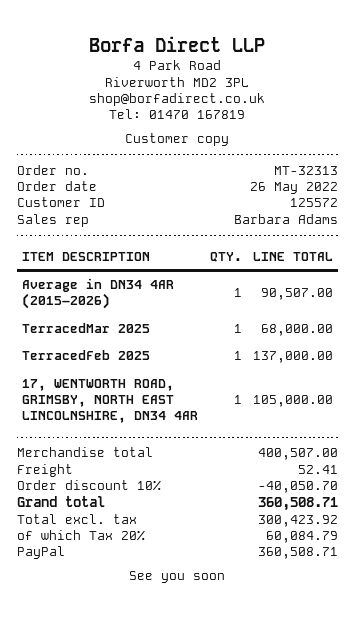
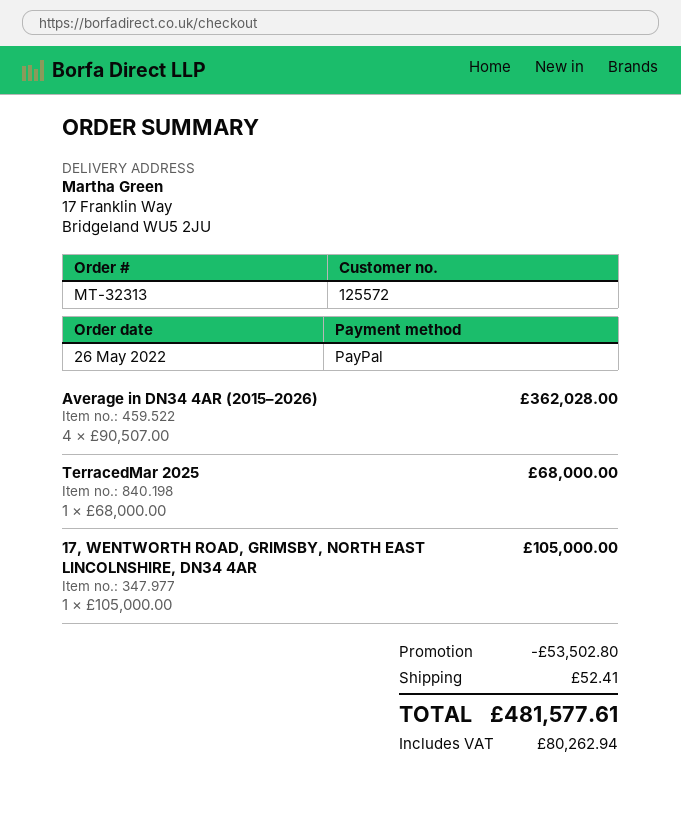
Average in DN34 4AR (2015–2026): 1 for 90507.00 -> 4 for 362028.00
TerracedFeb 2025: 1 for 137000.00 -> none
discount: 40050.70 -> 53502.80
tax: 60084.79 -> 80262.94
total: 360508.71 -> 481577.61

